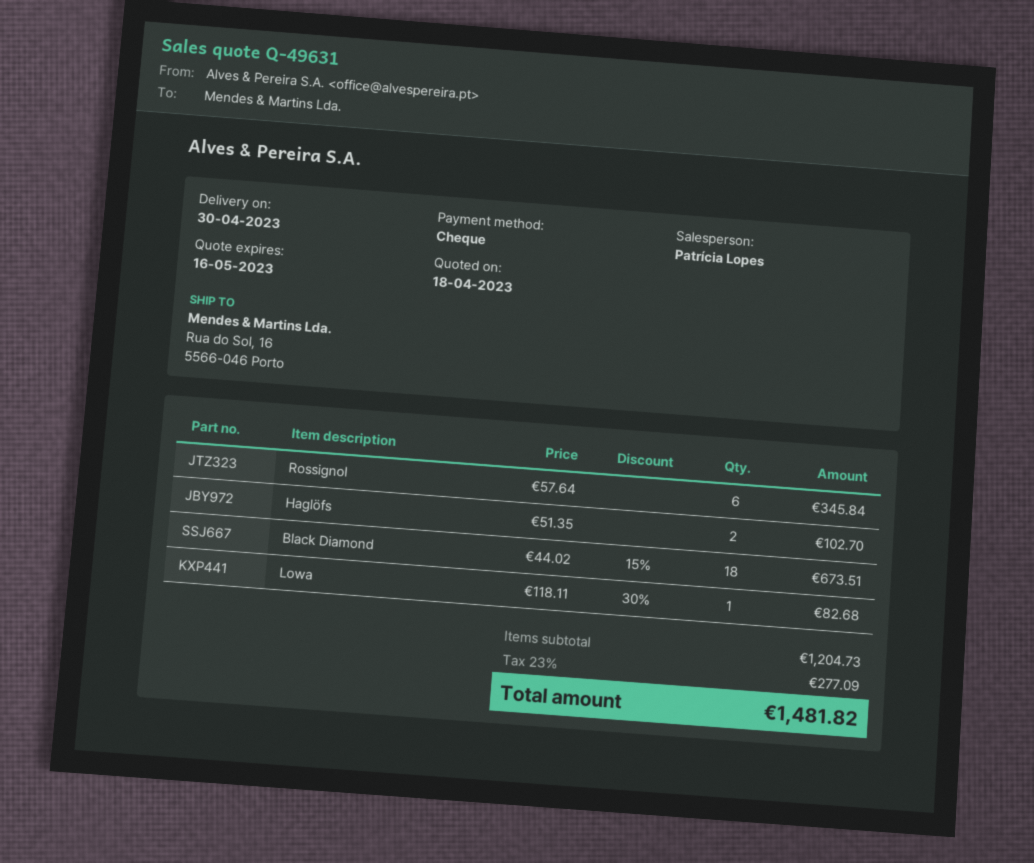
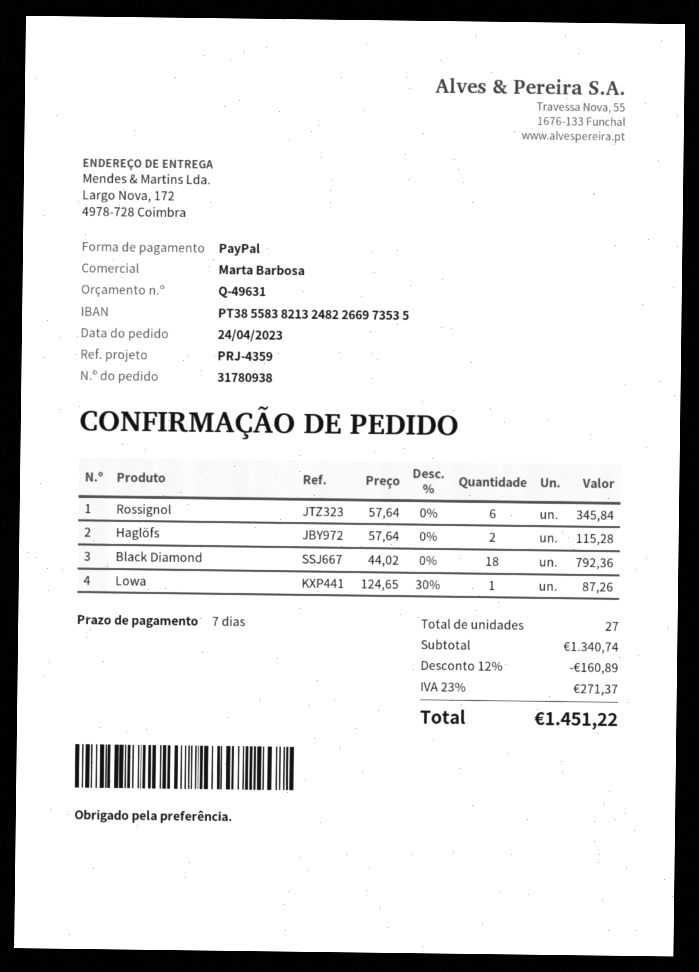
sales rep: Patrícia Lopes -> Marta Barbosa
payment method: cheque -> PayPal
ship to: Rua do Sol, 16, 5566-046 Porto -> Largo Nova, 172, 4978-728 Coimbra
Haglöfs: 2 x 51.35 = 102.70 -> 2 x 57.64 = 115.28
Black Diamond: 18 x 44.02 - 15% = 673.51 -> 18 x 44.02 = 792.36
Lowa: 1 x 118.11 - 30% = 82.68 -> 1 x 124.65 - 30% = 87.26
subtotal: 1204.73 -> 1340.74
discount: none -> 12% = 160.89
tax: 23% = 277.09 -> 23% = 271.37
total: 1481.82 -> 1451.22

